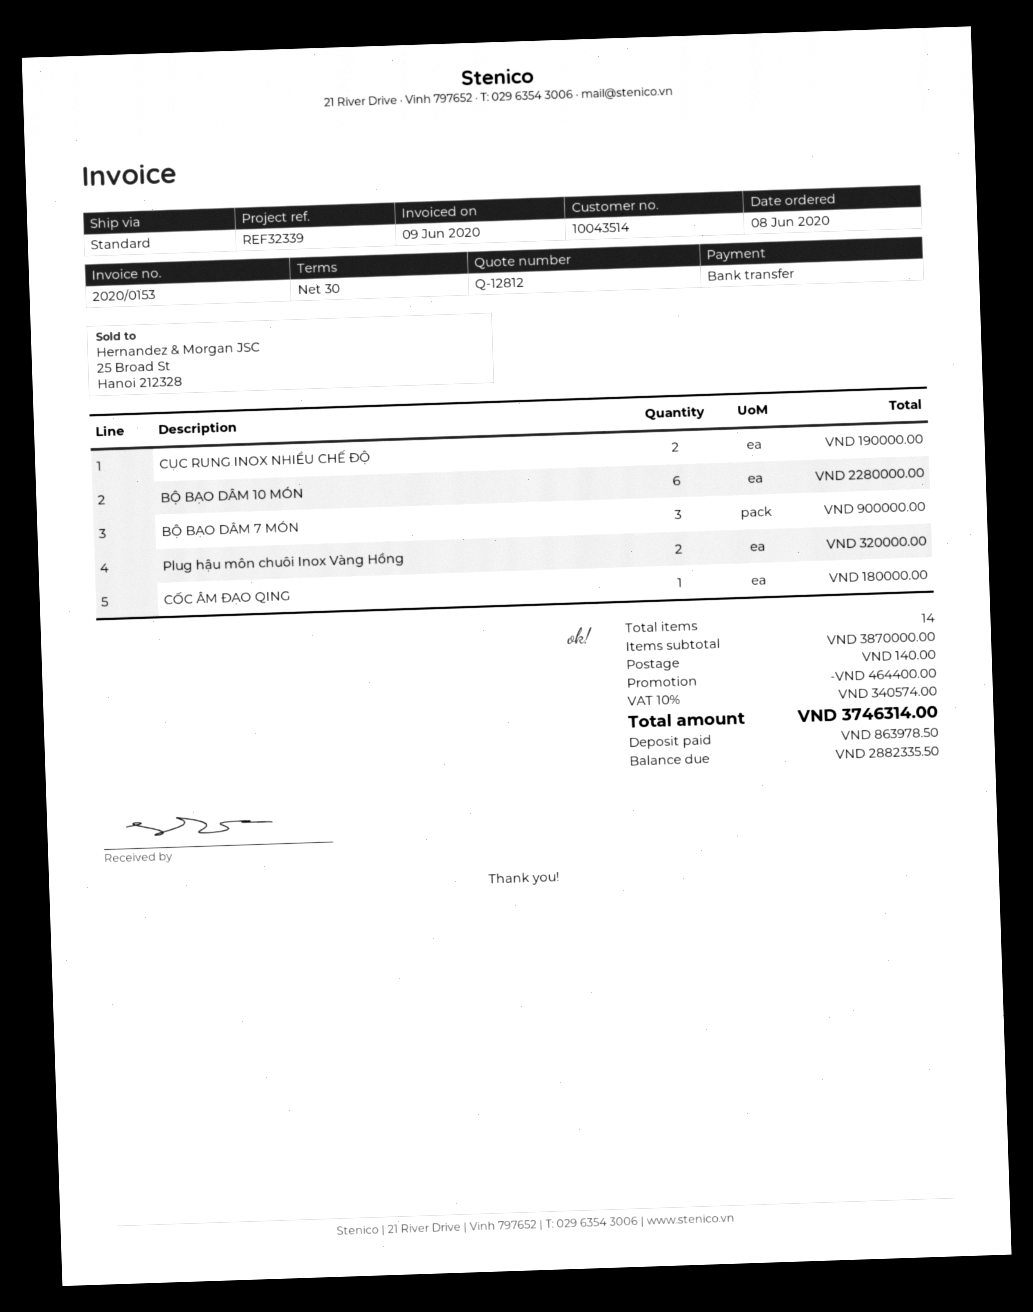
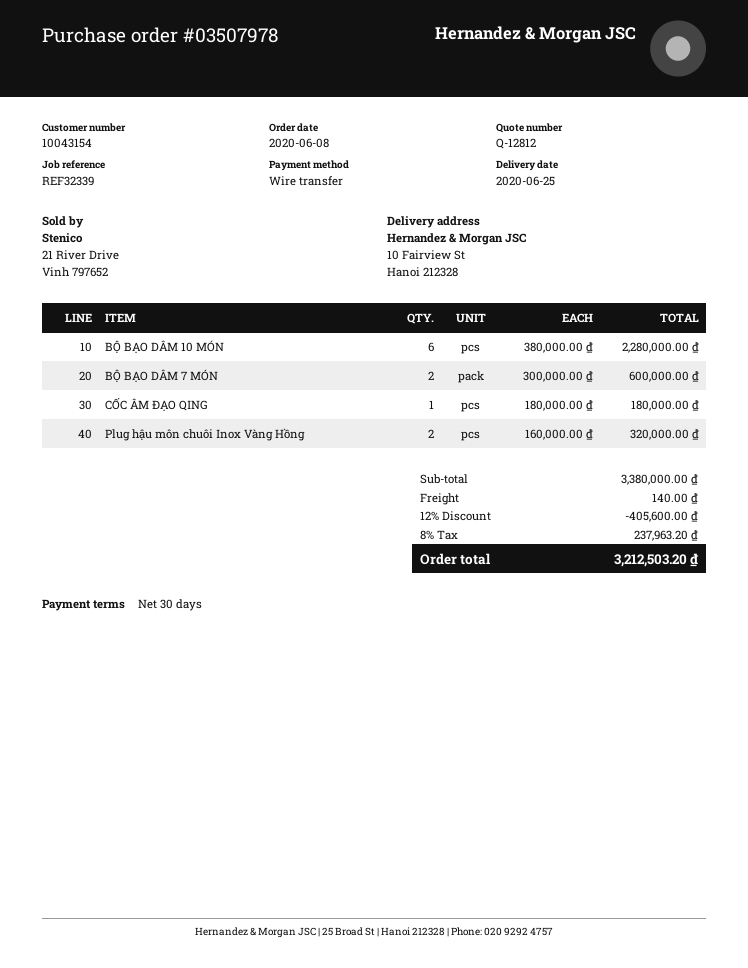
customer number: 10043514 -> 10043154
CỤC RUNG INOX NHIỀU CHẾ ĐỘ: 2 for 190000.00 -> none
BỘ BẠO DÂM 7 MÓN: 3 for 900000.00 -> 2 for 600000.00
subtotal: 3870000.00 -> 3380000.00
discount: 464400.00 -> 405600.00
tax: 10% = 340574.00 -> 8% = 237963.20
total: 3746314.00 -> 3212503.20

